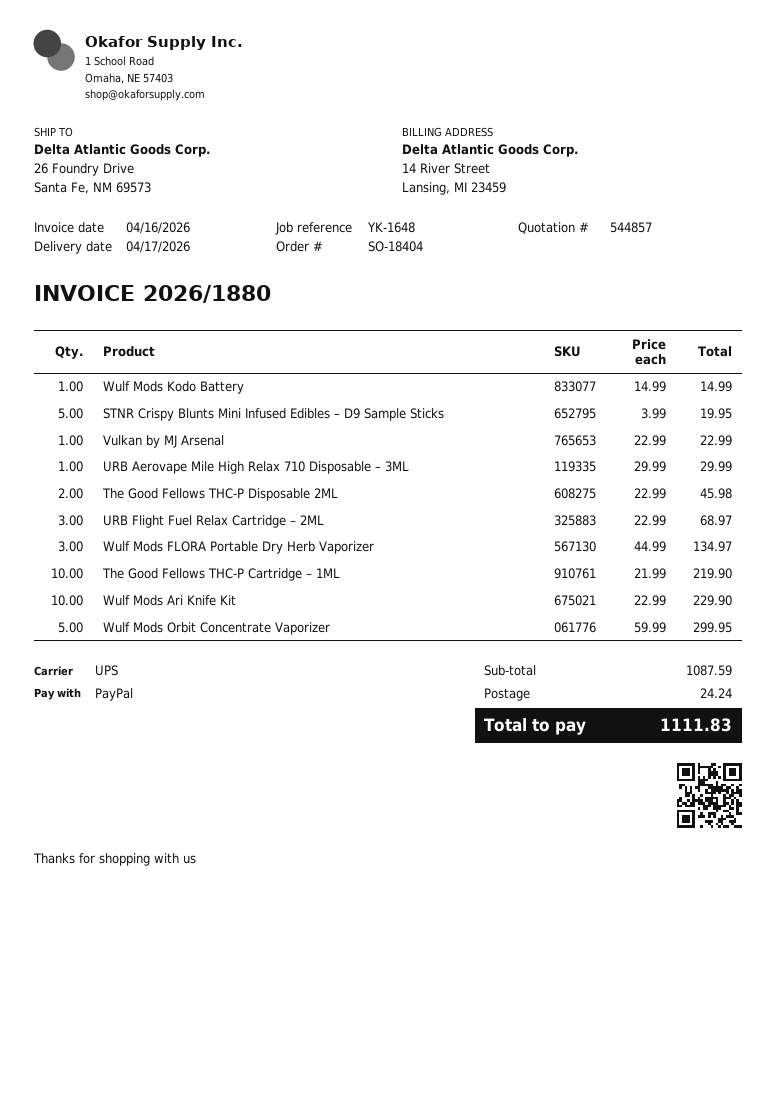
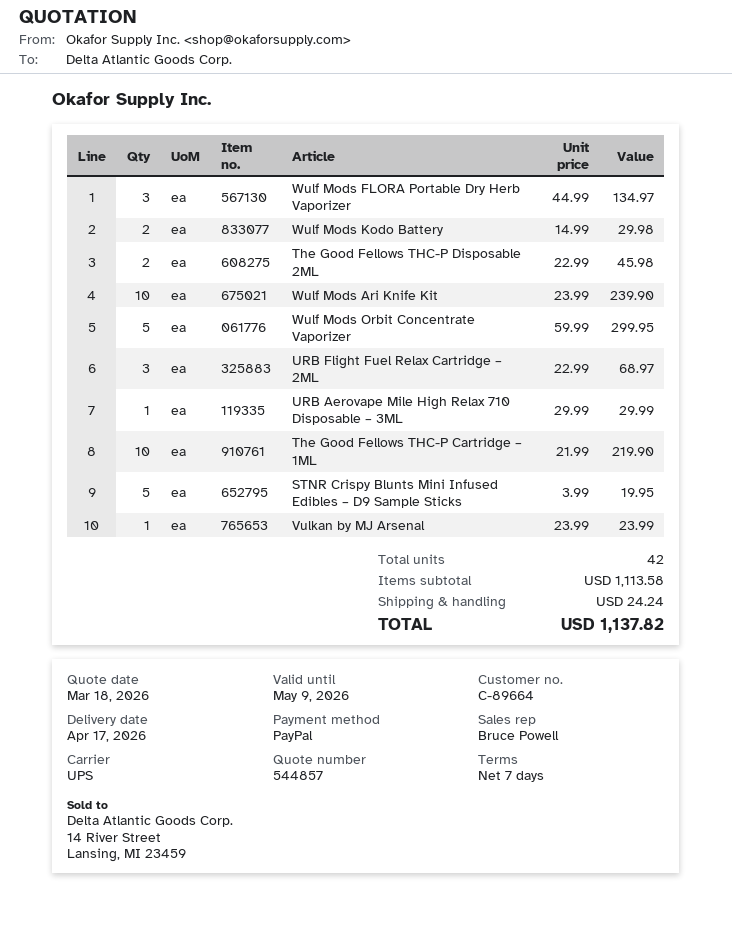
Wulf Mods Kodo Battery: 1 x 14.99 = 14.99 -> 2 x 14.99 = 29.98
Vulkan by MJ Arsenal: 1 x 22.99 = 22.99 -> 1 x 23.99 = 23.99
Wulf Mods Ari Knife Kit: 10 x 22.99 = 229.90 -> 10 x 23.99 = 239.90
subtotal: 1087.59 -> 1113.58
total: 1111.83 -> 1137.82

